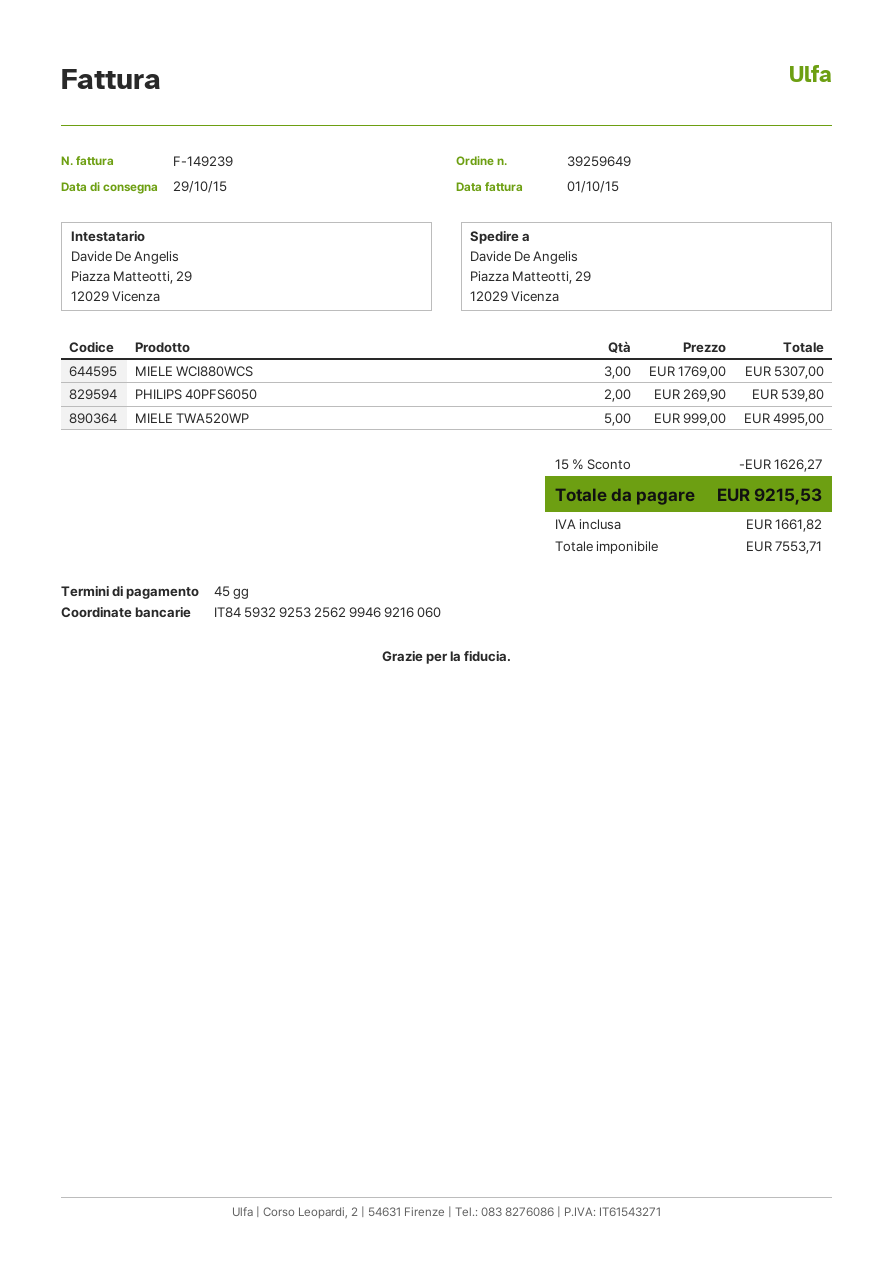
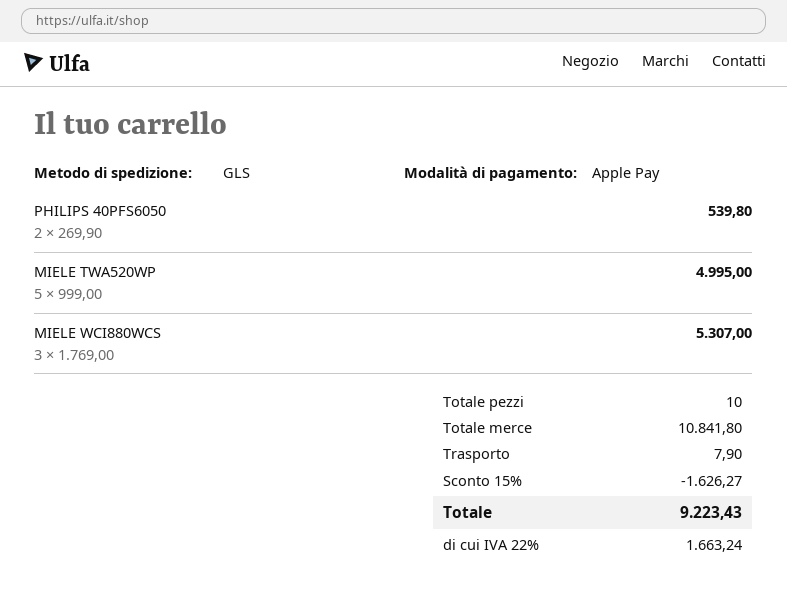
shipping: none -> 7.90
tax: 1661.82 -> 1663.24
total: 9215.53 -> 9223.43

